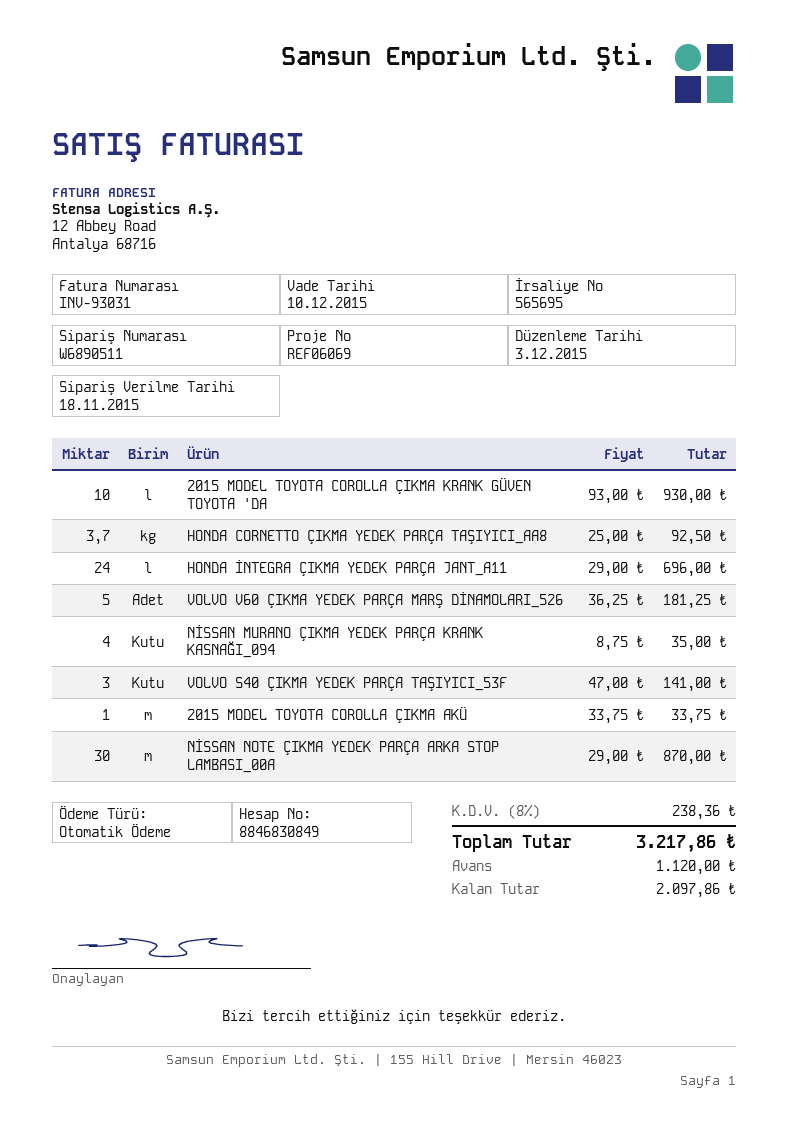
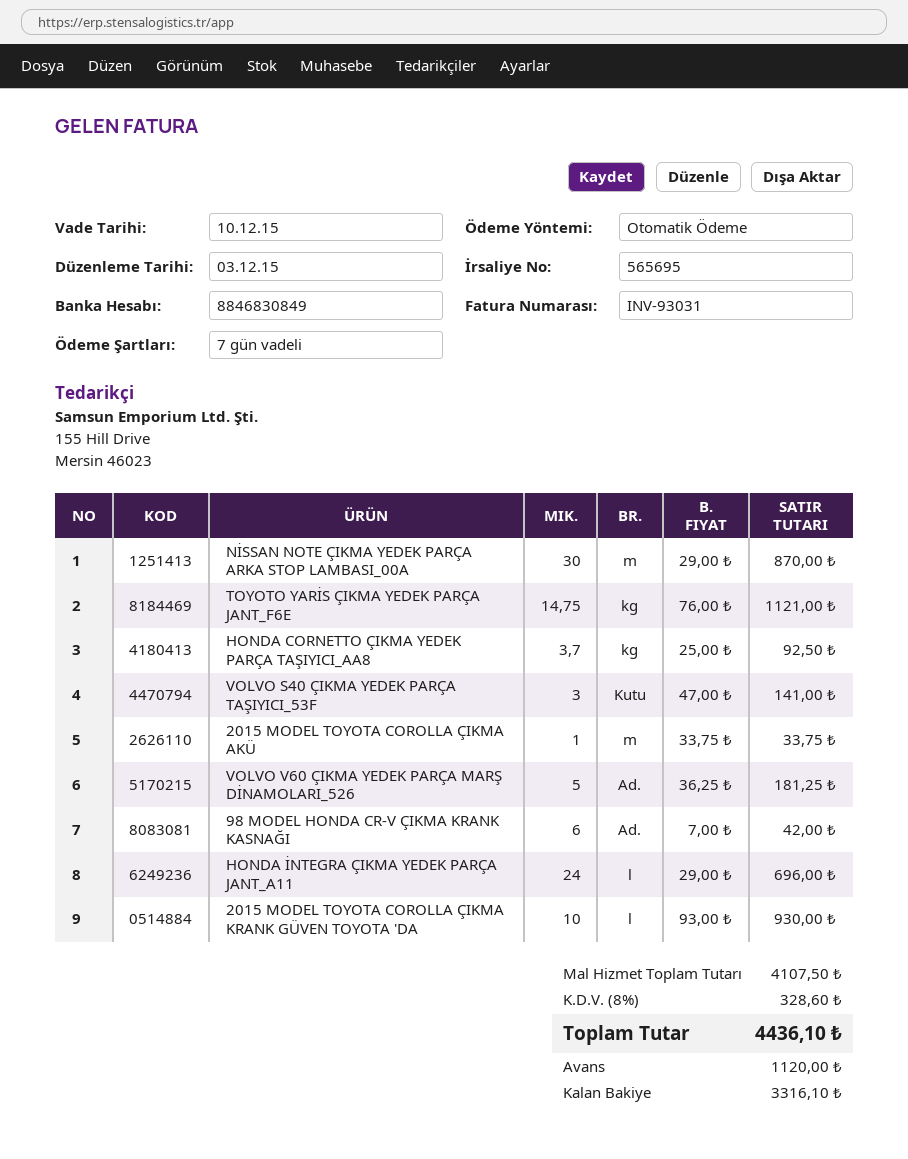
NİSSAN MURANO ÇIKMA YEDEK PARÇA KRANK KASNAĞI_094: 4 x 8.75 = 35.00 -> none
TOYOTO YARİS ÇIKMA YEDEK PARÇA JANT_F6E: none -> 14.75 x 76.00 = 1121.00
98 MODEL HONDA CR-V ÇIKMA KRANK KASNAĞI: none -> 6 x 7.00 = 42.00
tax: 8% = 238.36 -> 8% = 328.60
total: 3217.86 -> 4436.10
balance: 2097.86 -> 3316.10

